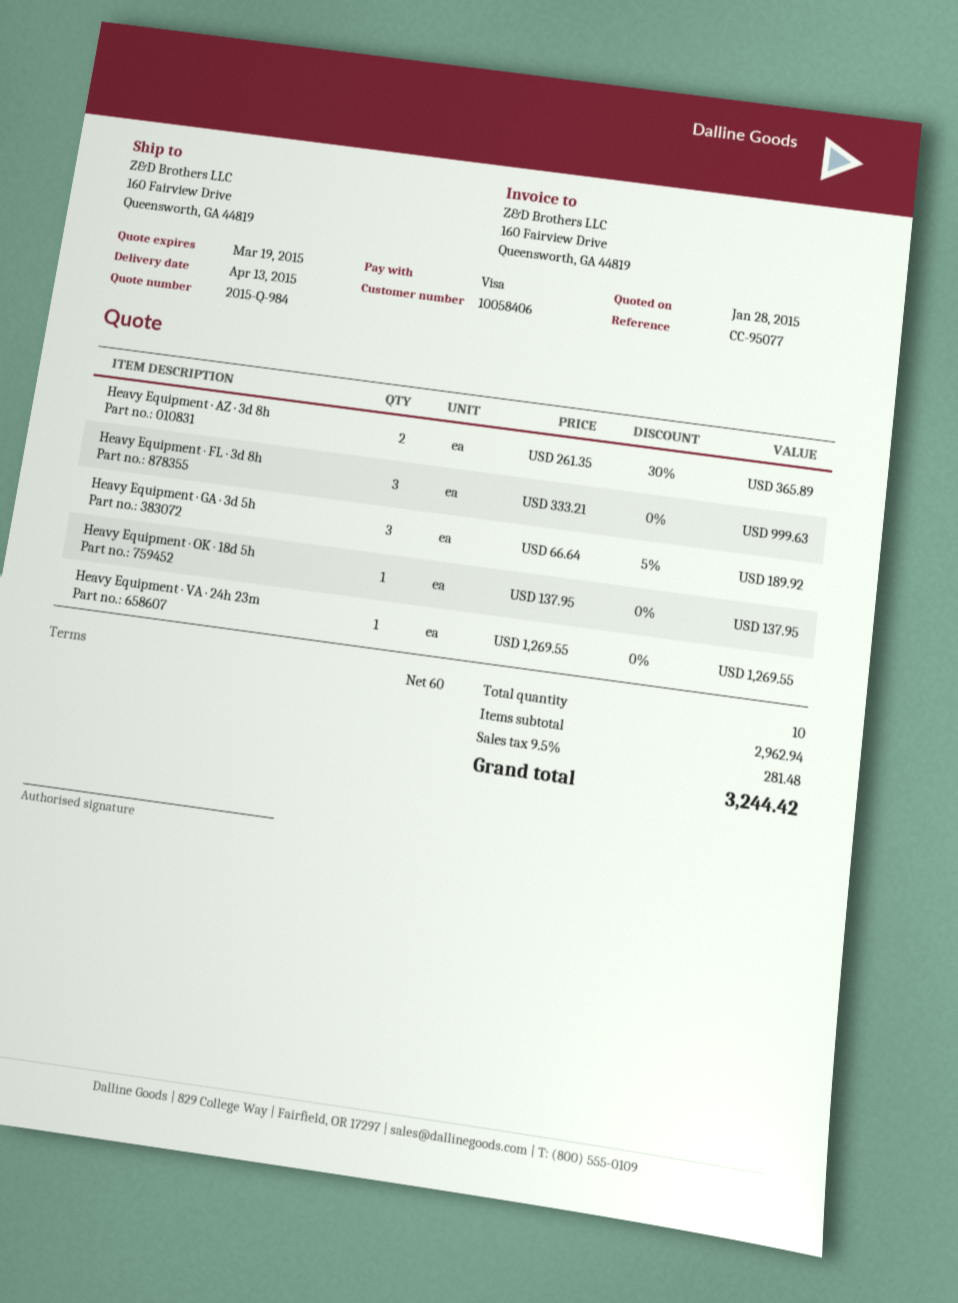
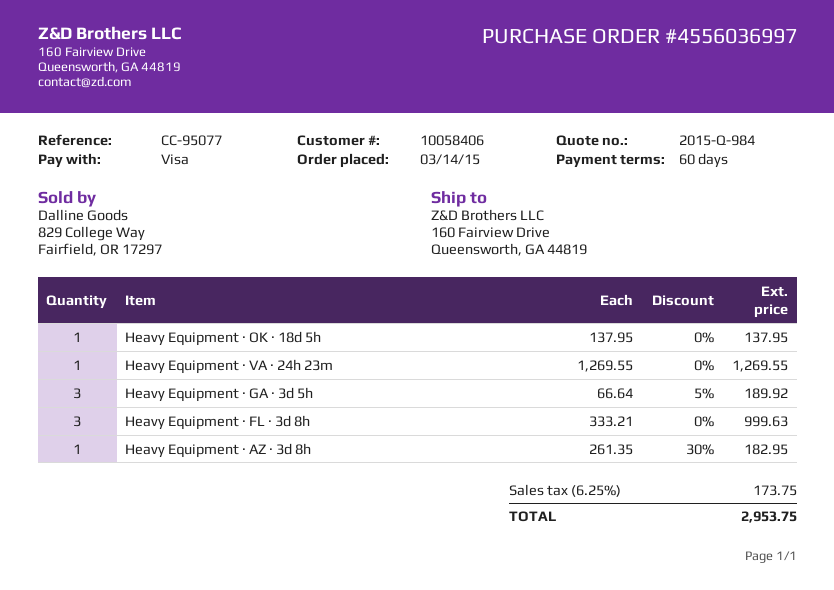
Heavy Equipment · AZ · 3d 8h: 2 x 261.35 - 30% = 365.89 -> 1 x 261.35 - 30% = 182.95
tax: 9.5% = 281.48 -> 6.25% = 173.75
total: 3244.42 -> 2953.75

